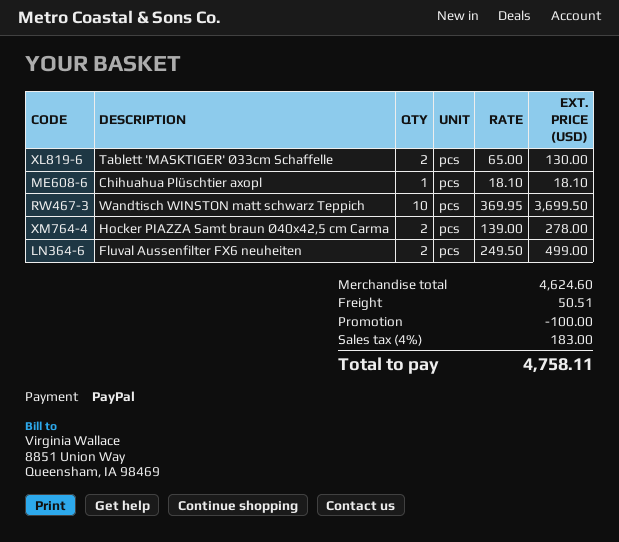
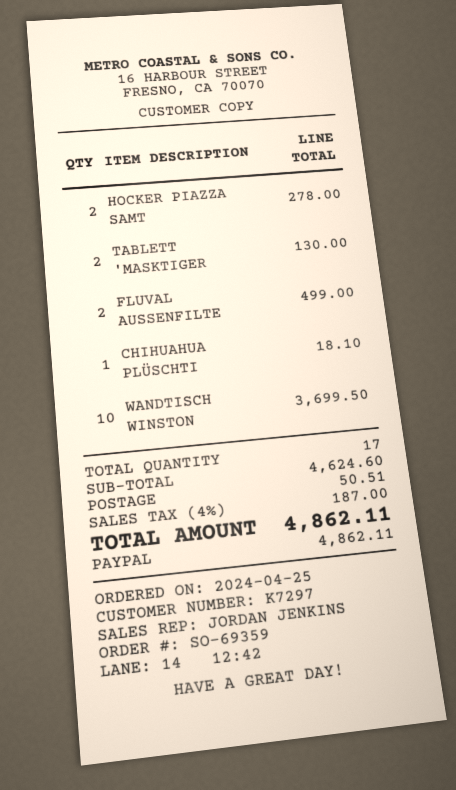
discount: 100.00 -> none
tax: 4% = 183.00 -> 4% = 187.00
total: 4758.11 -> 4862.11

